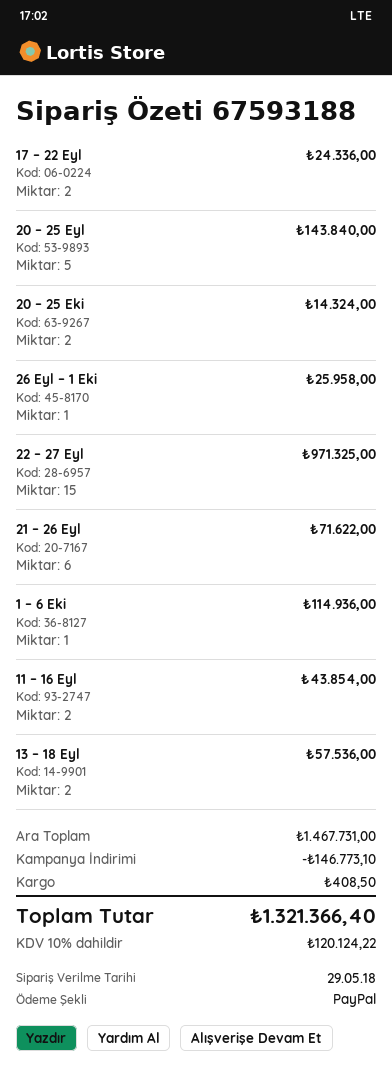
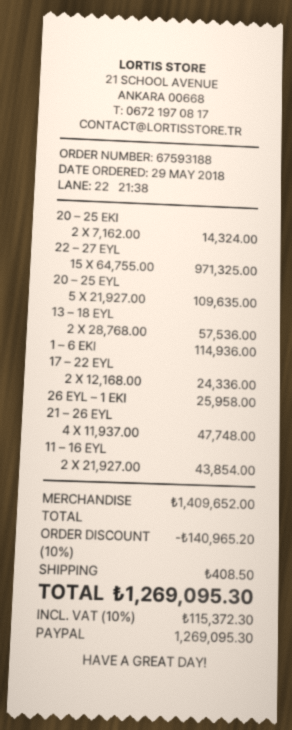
20 – 25 Eyl: 5 for 143840.00 -> 5 for 109635.00
21 – 26 Eyl: 6 for 71622.00 -> 4 for 47748.00
subtotal: 1467731.00 -> 1409652.00
discount: 146773.10 -> 140965.20
tax: 10% = 120124.22 -> 10% = 115372.30
total: 1321366.40 -> 1269095.30

